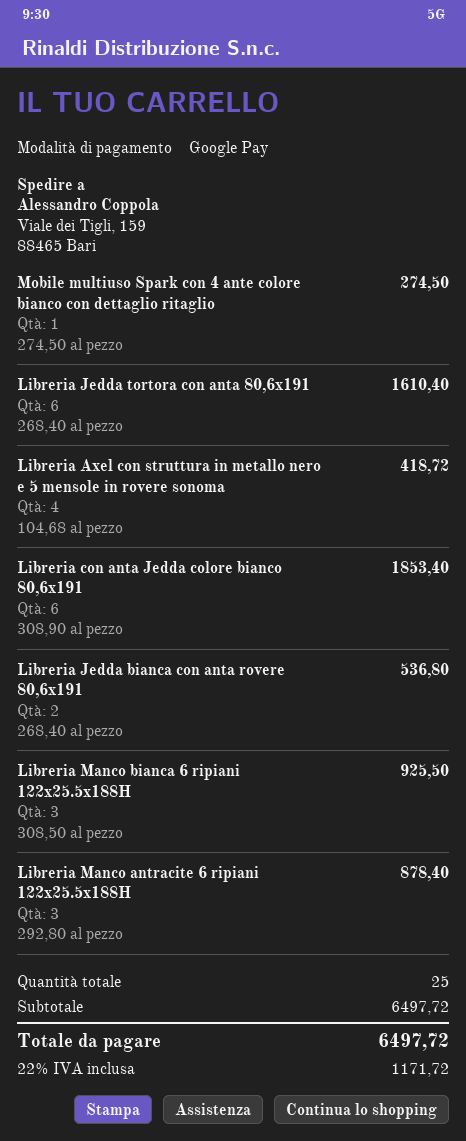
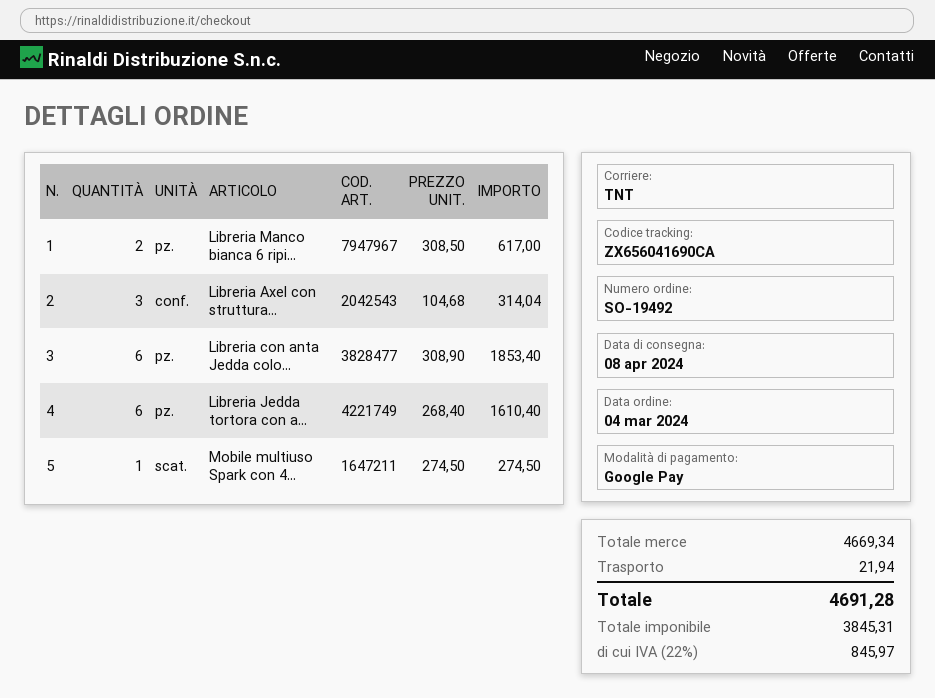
Libreria Axel con struttura in metallo nero e 5 mensole in rovere sonoma: 4 x 104.68 = 418.72 -> 3 x 104.68 = 314.04
Libreria Jedda bianca con anta rovere 80,6x191: 2 x 268.40 = 536.80 -> none
Libreria Manco bianca 6 ripiani 122x25.5x188H: 3 x 308.50 = 925.50 -> 2 x 308.50 = 617.00
Libreria Manco antracite 6 ripiani 122x25.5x188H: 3 x 292.80 = 878.40 -> none
subtotal: 6497.72 -> 4669.34
shipping: none -> 21.94
tax: 22% = 1171.72 -> 22% = 845.97
total: 6497.72 -> 4691.28

